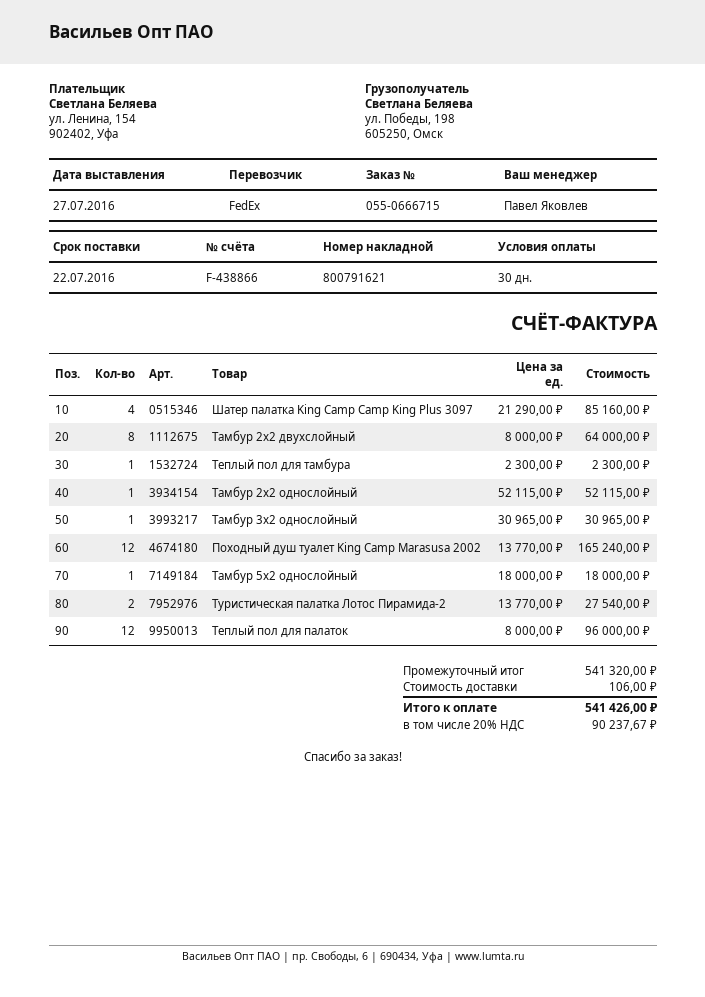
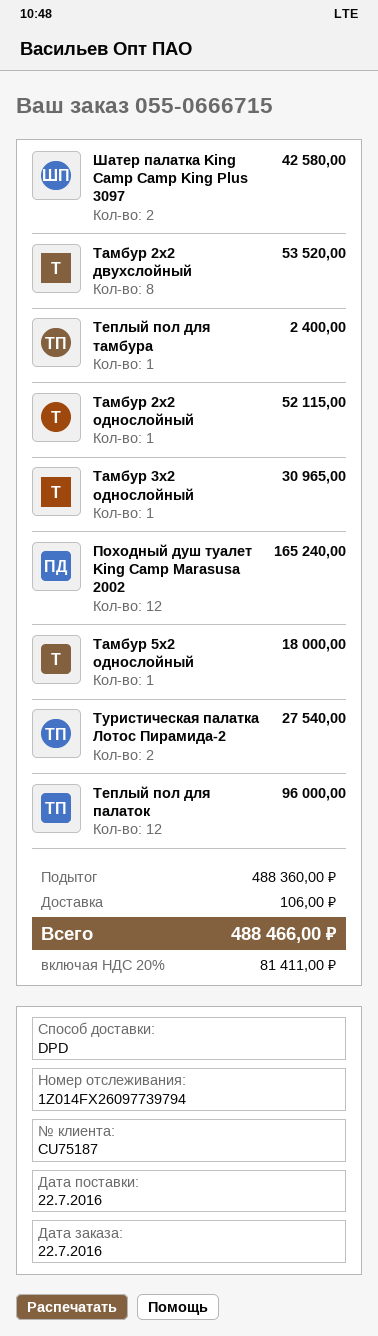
shipping method: FedEx -> DPD
Шатер палатка King Camp Camp King Plus 3097: 4 for 85160.00 -> 2 for 42580.00
Тамбур 2х2 двухслойный: 8 for 64000.00 -> 8 for 53520.00
Теплый пол для тамбура: 1 for 2300.00 -> 1 for 2400.00
subtotal: 541320.00 -> 488360.00
tax: 20% = 90237.67 -> 20% = 81411.00
total: 541426.00 -> 488466.00

